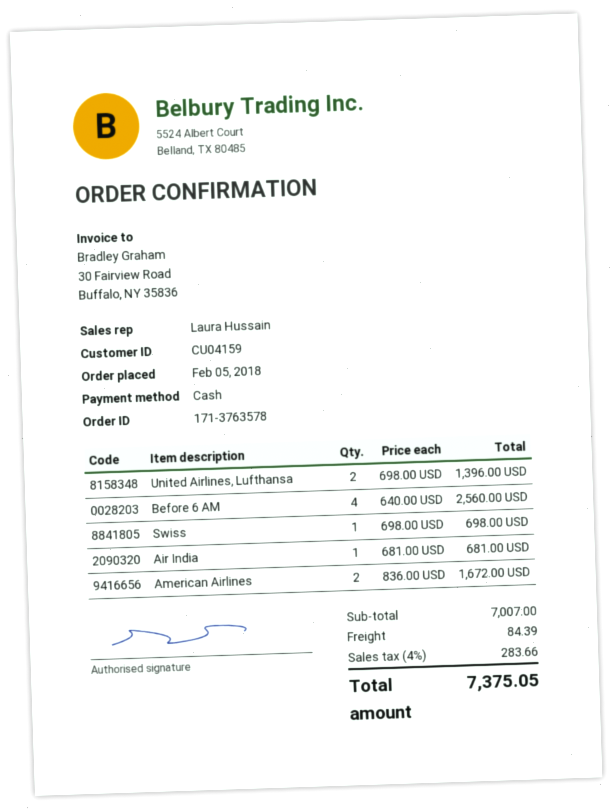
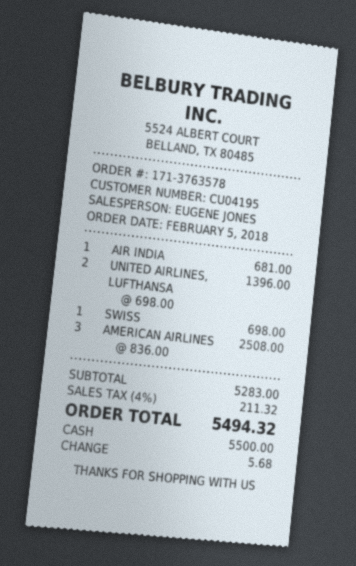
customer number: CU04159 -> CU04195
sales rep: Laura Hussain -> EUGENE JONES
Before 6 AM: 4 x 640.00 = 2560.00 -> none
American Airlines: 2 x 836.00 = 1672.00 -> 3 x 836.00 = 2508.00
subtotal: 7007.00 -> 5283.00
shipping: 84.39 -> none
tax: 4% = 283.66 -> 4% = 211.32
total: 7375.05 -> 5494.32

